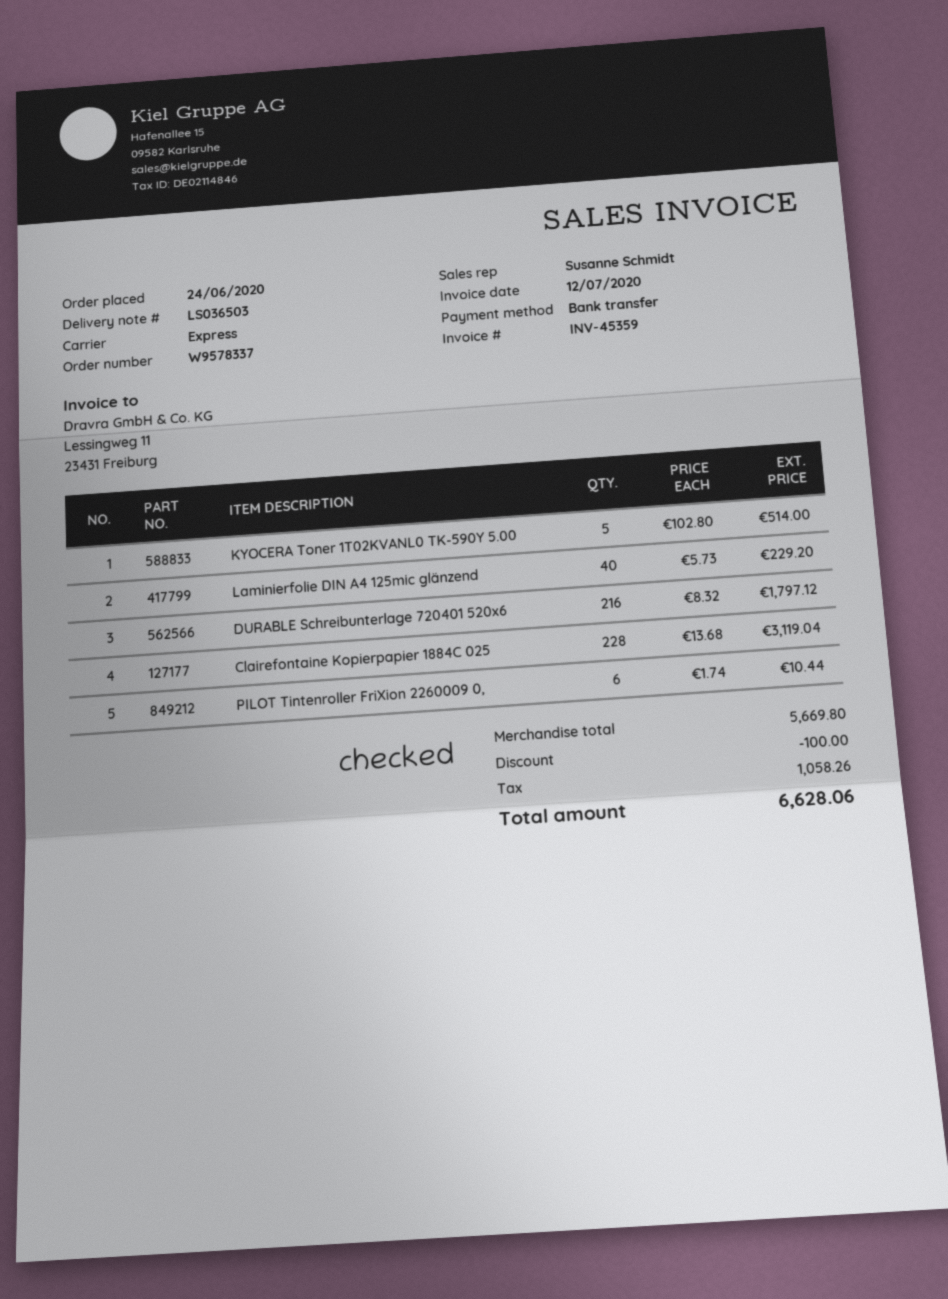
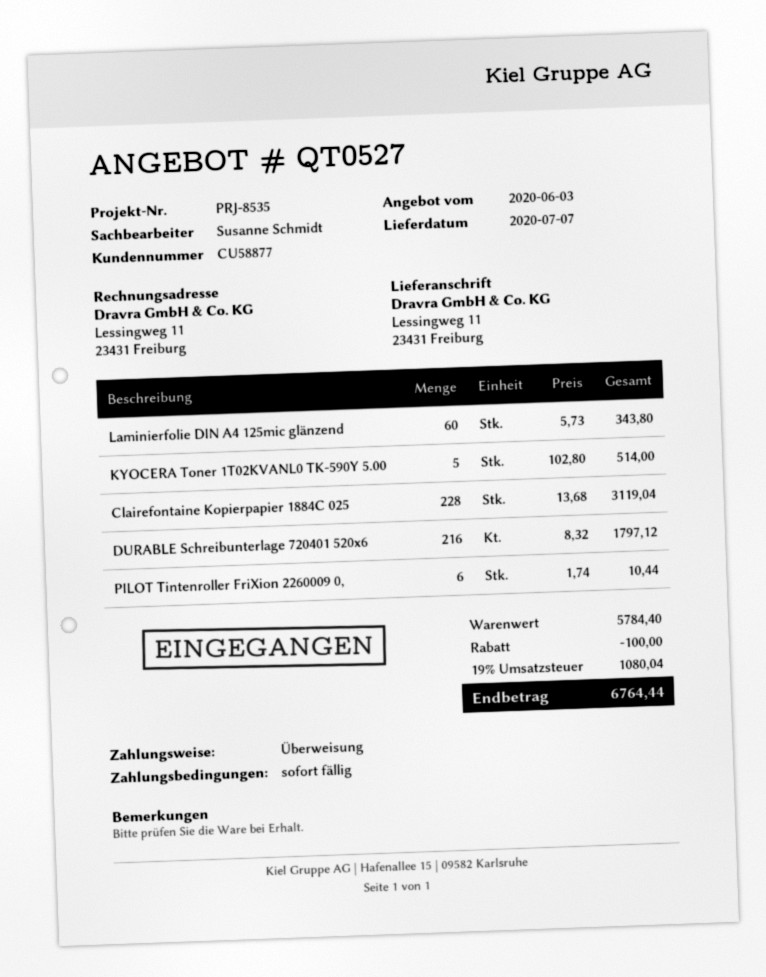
Laminierfolie DIN A4 125mic glänzend: 40 x 5.73 = 229.20 -> 60 x 5.73 = 343.80
subtotal: 5669.80 -> 5784.40
tax: 1058.26 -> 1080.04
total: 6628.06 -> 6764.44

